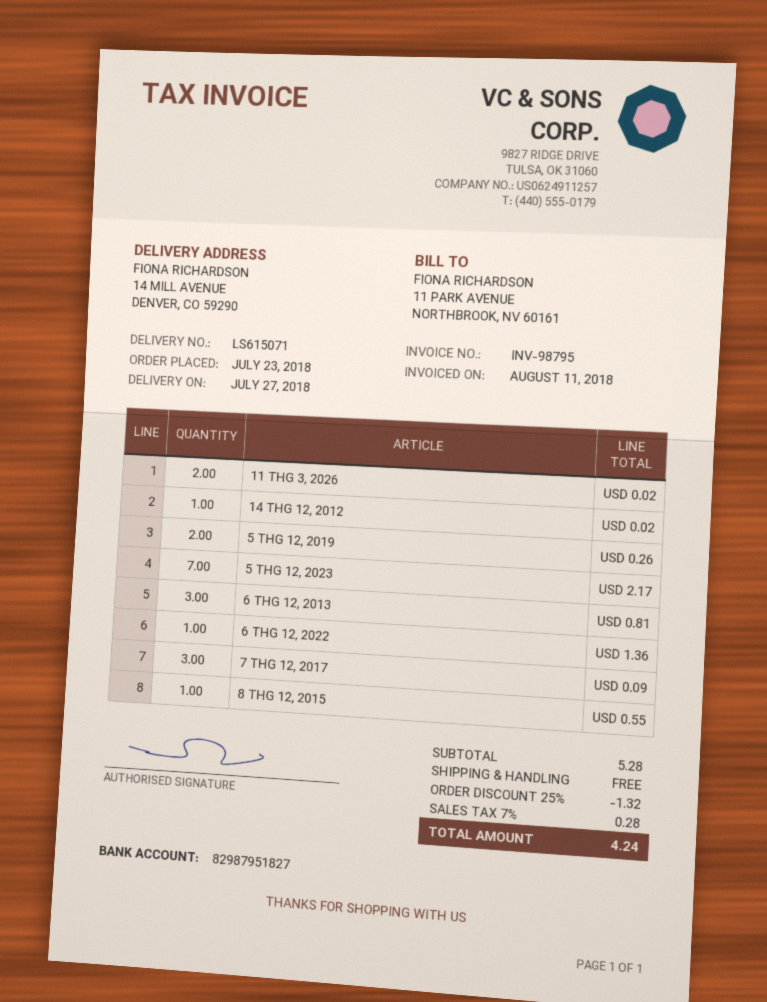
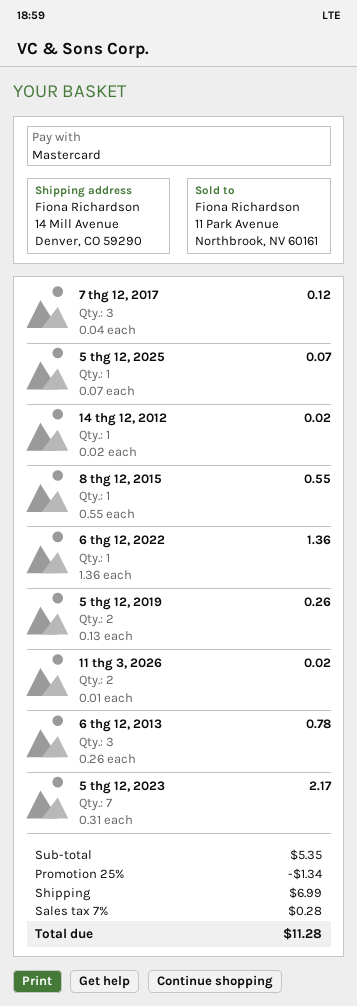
6 THG 12, 2013: 3 for 0.81 -> 3 for 0.78
7 THG 12, 2017: 3 for 0.09 -> 3 for 0.12
5 thg 12, 2025: none -> 1 for 0.07
subtotal: 5.28 -> 5.35
discount: 25% = 1.32 -> 25% = 1.34
shipping: 0.00 -> 6.99
total: 4.24 -> 11.28

